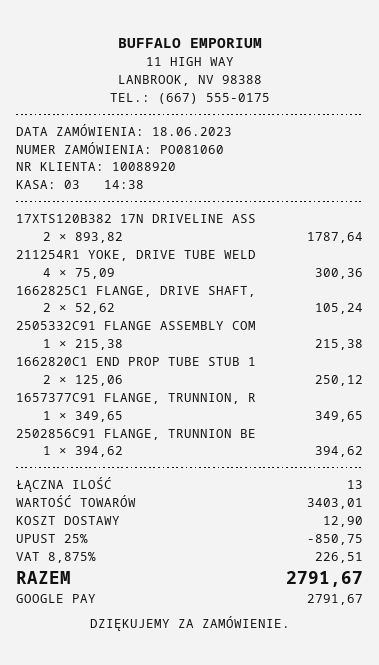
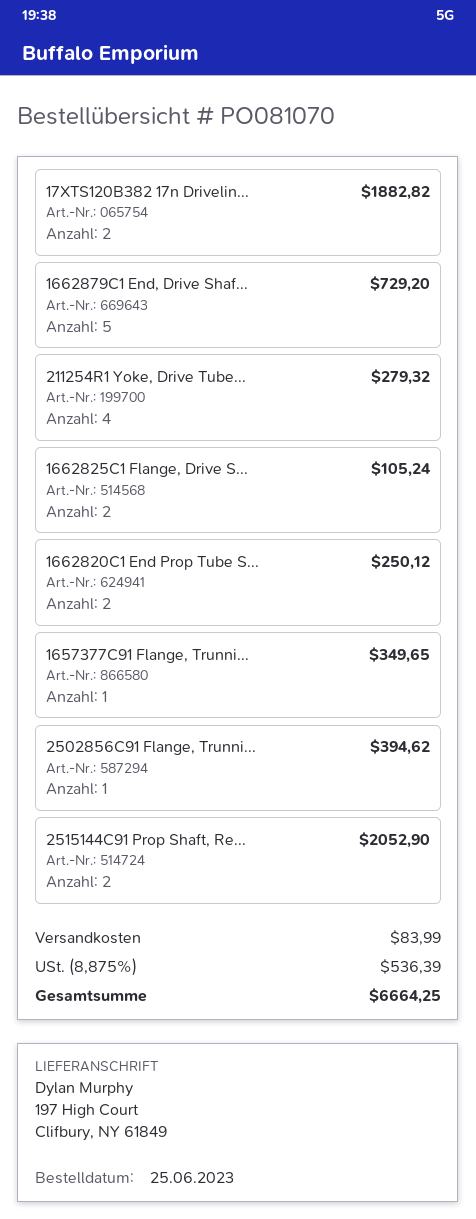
order number: PO081060 -> PO081070
order date: 2023-06-18 -> 2023-06-25
17XTS120B382 17N DRIVELINE ASS: 2 for 1787.64 -> 2 for 1882.82
211254R1 YOKE, DRIVE TUBE WELD: 4 for 300.36 -> 4 for 279.32
2505332C91 FLANGE ASSEMBLY COM: 1 for 215.38 -> none
1662879C1 End, Drive Shaf...: none -> 5 for 729.20
2515144C91 Prop Shaft, Re...: none -> 2 for 2052.90
discount: 25% = 850.75 -> none
shipping: 12.90 -> 83.99
tax: 8.875% = 226.51 -> 8.875% = 536.39
total: 2791.67 -> 6664.25

